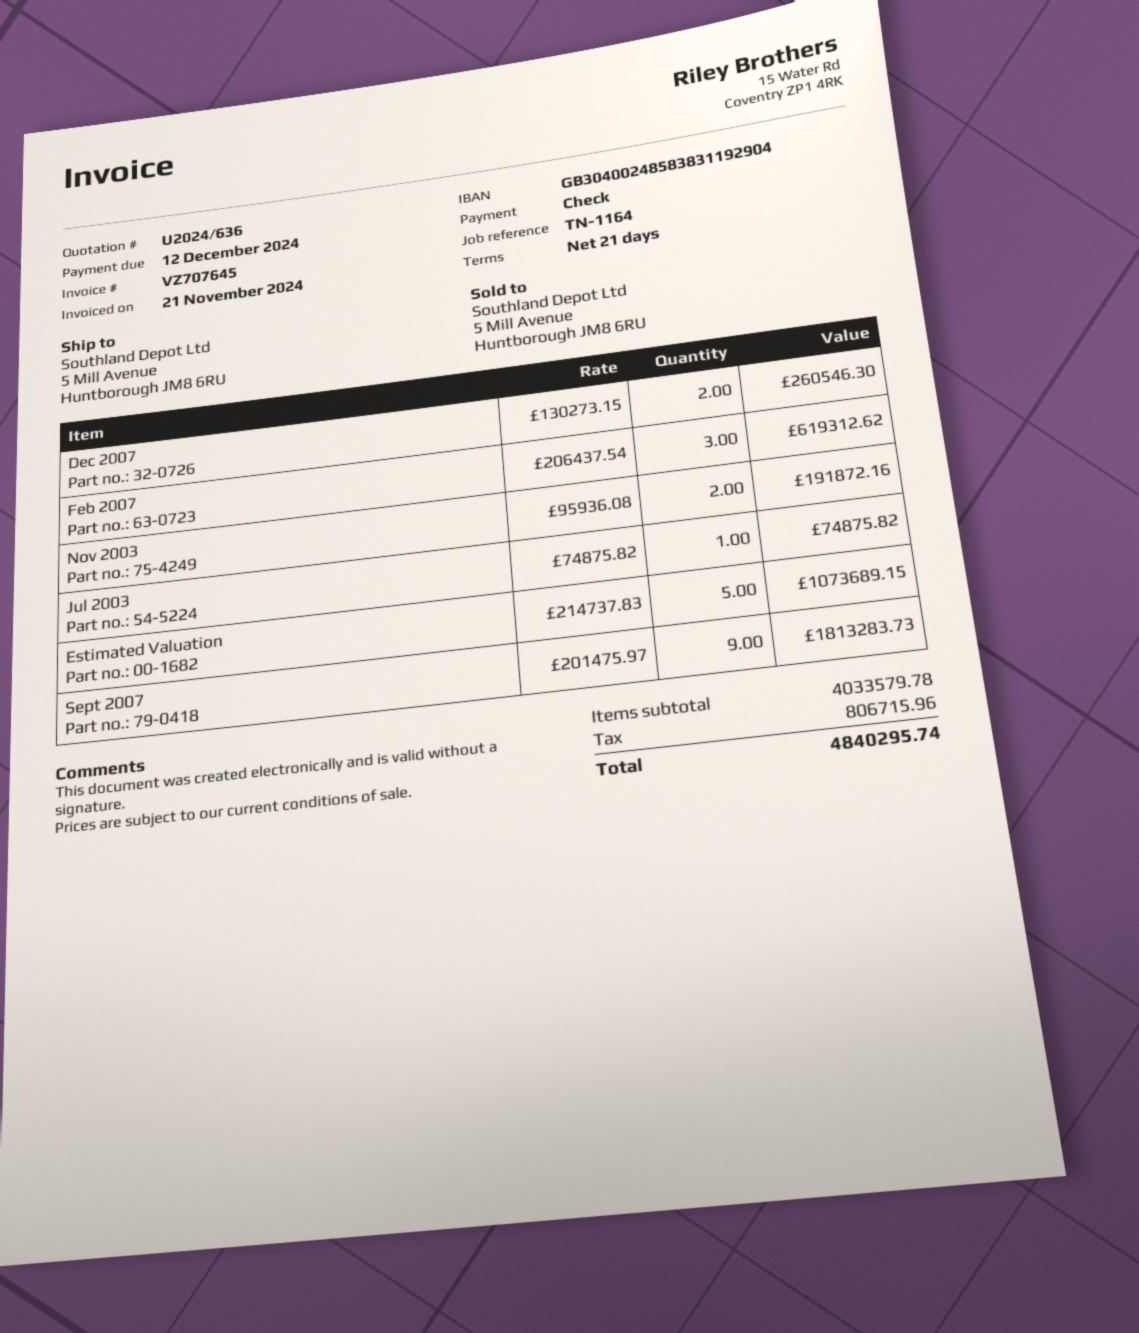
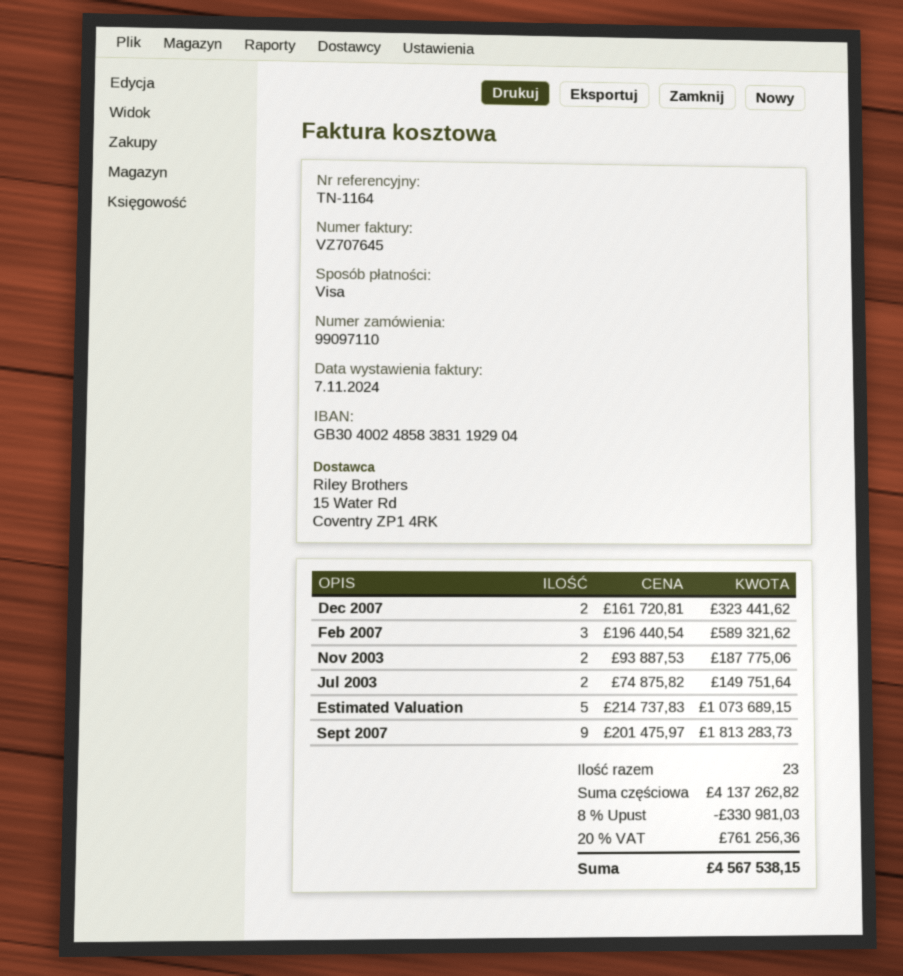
invoice date: 2024-11-21 -> 2024-11-07
payment method: cheque -> Visa
Dec 2007: 2 x 130273.15 = 260546.30 -> 2 x 161720.81 = 323441.62
Feb 2007: 3 x 206437.54 = 619312.62 -> 3 x 196440.54 = 589321.62
Nov 2003: 2 x 95936.08 = 191872.16 -> 2 x 93887.53 = 187775.06
Jul 2003: 1 x 74875.82 = 74875.82 -> 2 x 74875.82 = 149751.64
subtotal: 4033579.78 -> 4137262.82
discount: none -> 8% = 330981.03
tax: 806715.96 -> 761256.36
total: 4840295.74 -> 4567538.15

